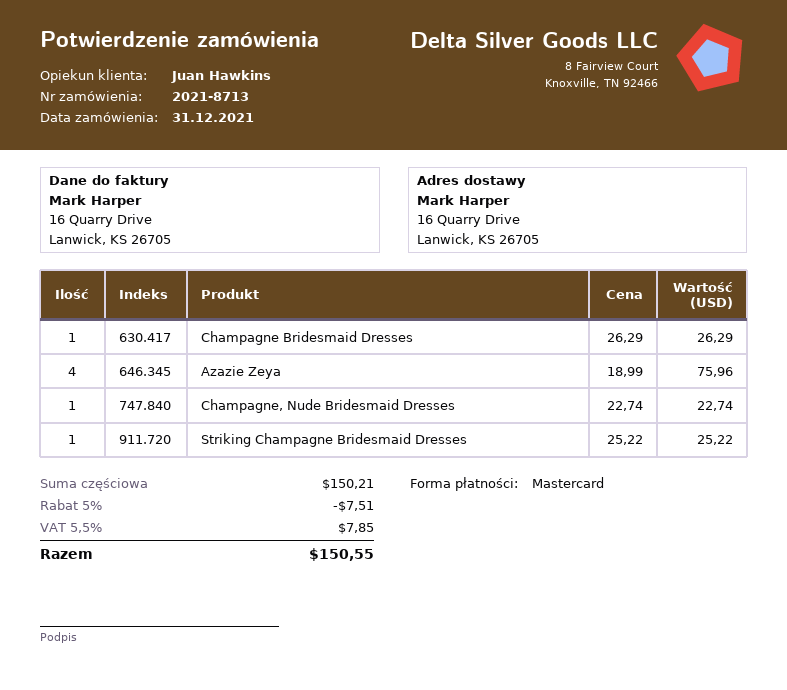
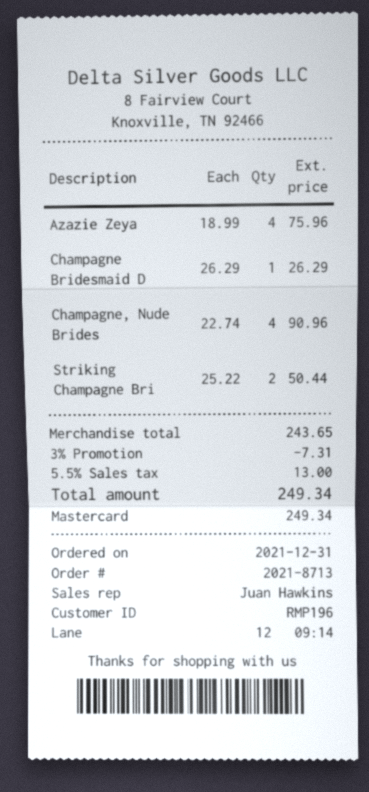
Champagne, Nude Bridesmaid Dresses: 1 x 22.74 = 22.74 -> 4 x 22.74 = 90.96
Striking Champagne Bridesmaid Dresses: 1 x 25.22 = 25.22 -> 2 x 25.22 = 50.44
subtotal: 150.21 -> 243.65
discount: 5% = 7.51 -> 3% = 7.31
tax: 5.5% = 7.85 -> 5.5% = 13.00
total: 150.55 -> 249.34

